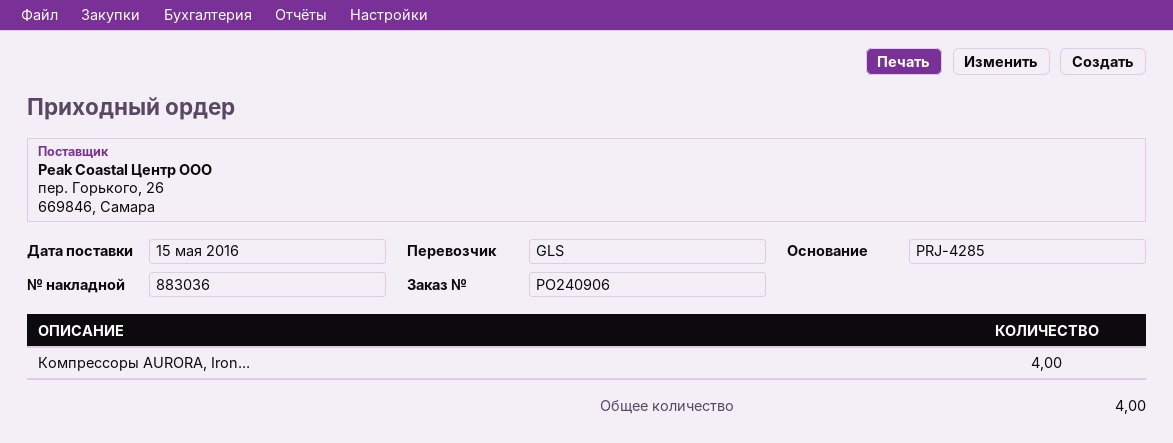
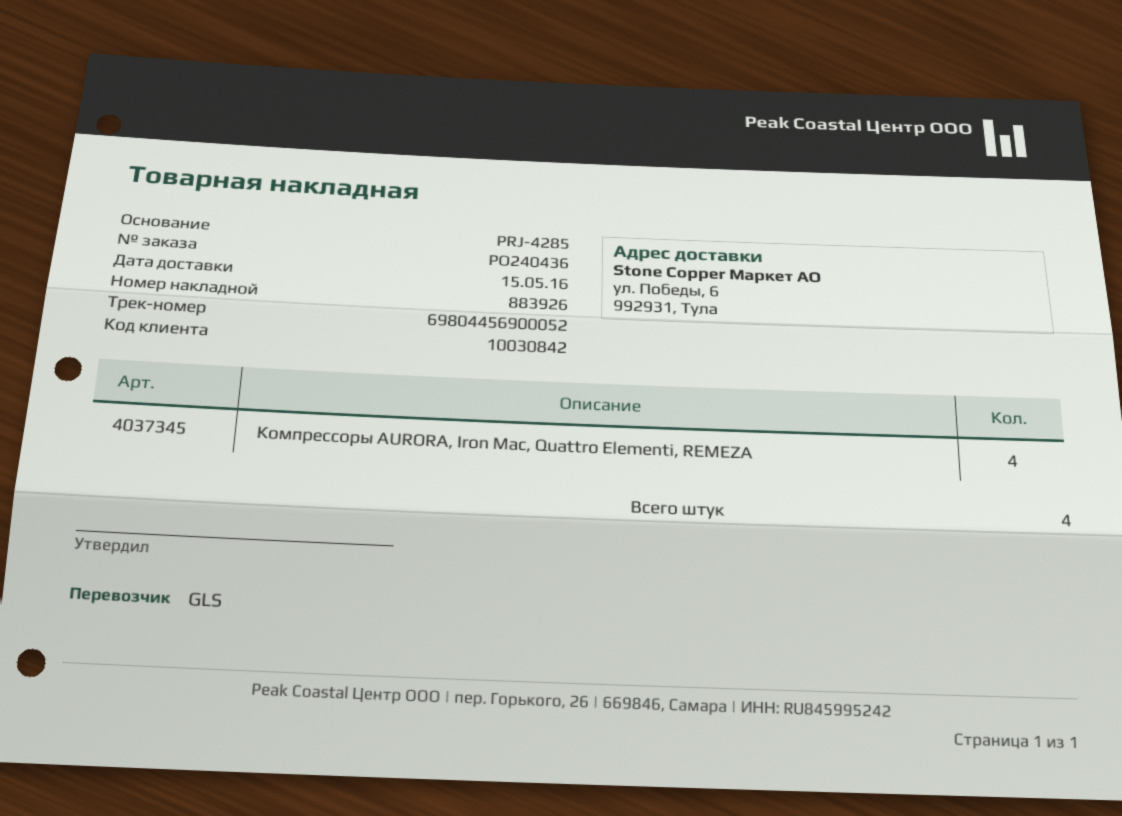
order number: PO240906 -> PO240436
delivery note number: 883036 -> 883926

